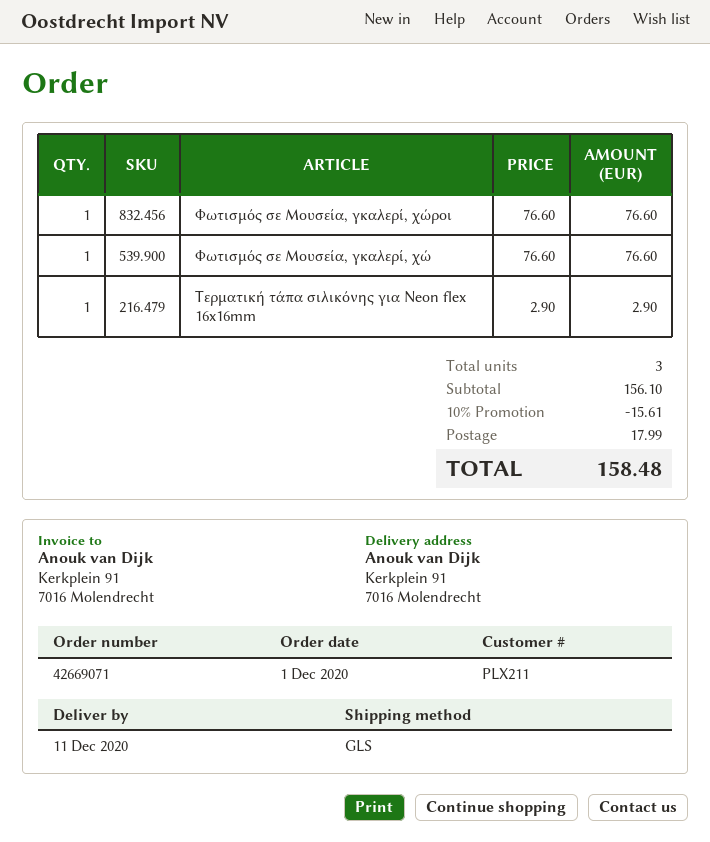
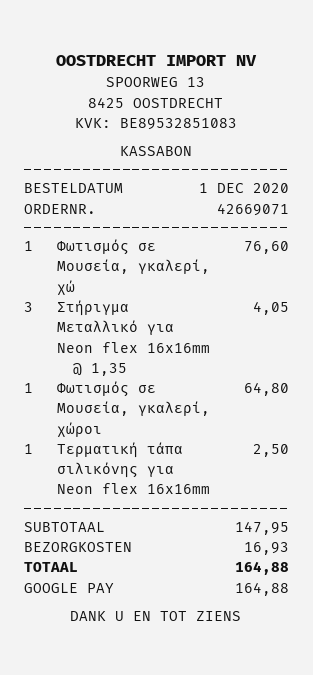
Φωτισμός σε Μουσεία, γκαλερί, χώροι: 1 x 76.60 = 76.60 -> 1 x 64.80 = 64.80
Τερματική τάπα σιλικόνης για Neon flex 16x16mm: 1 x 2.90 = 2.90 -> 1 x 2.50 = 2.50
Στήριγμα Μεταλλικό για Neon flex 16x16mm: none -> 3 x 1.35 = 4.05
subtotal: 156.10 -> 147.95
discount: 10% = 15.61 -> none
shipping: 17.99 -> 16.93
total: 158.48 -> 164.88

